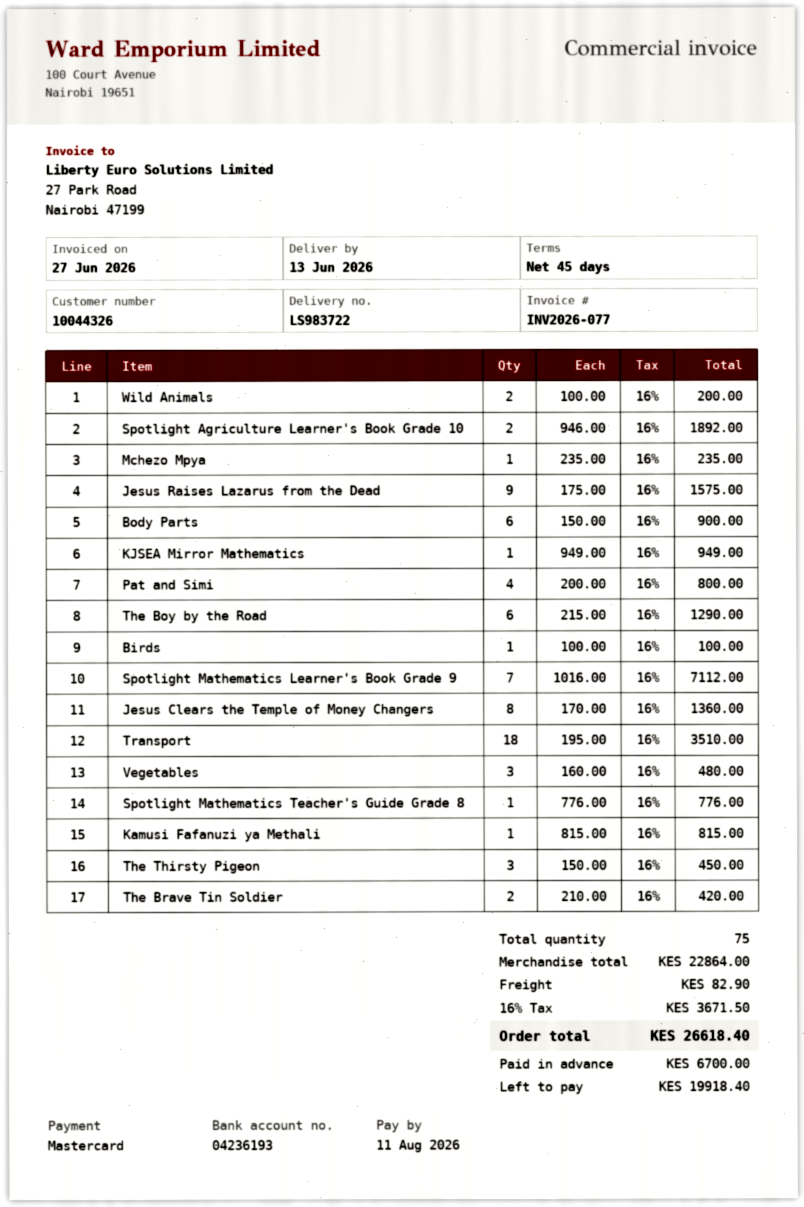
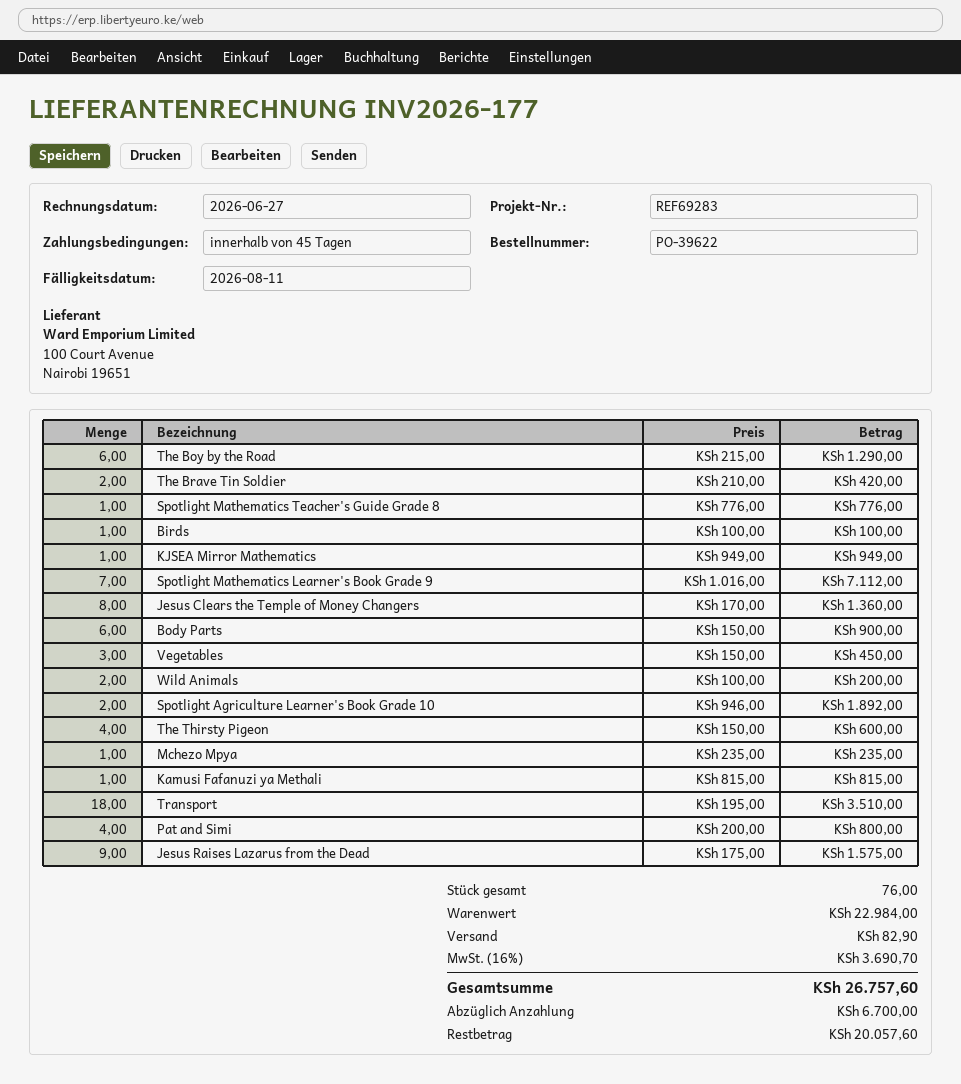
invoice number: INV2026-077 -> INV2026-177
Vegetables: 3 x 160.00 = 480.00 -> 3 x 150.00 = 450.00
The Thirsty Pigeon: 3 x 150.00 = 450.00 -> 4 x 150.00 = 600.00
total quantity: 75 -> 76
subtotal: 22864.00 -> 22984.00
tax: 16% = 3671.50 -> 16% = 3690.70
total: 26618.40 -> 26757.60
balance: 19918.40 -> 20057.60

